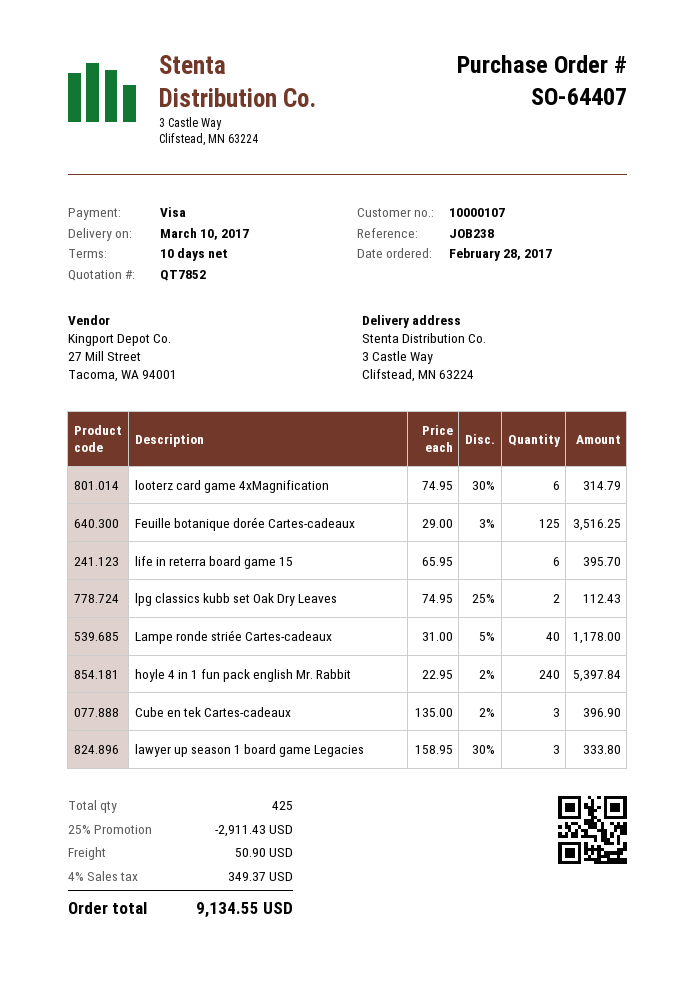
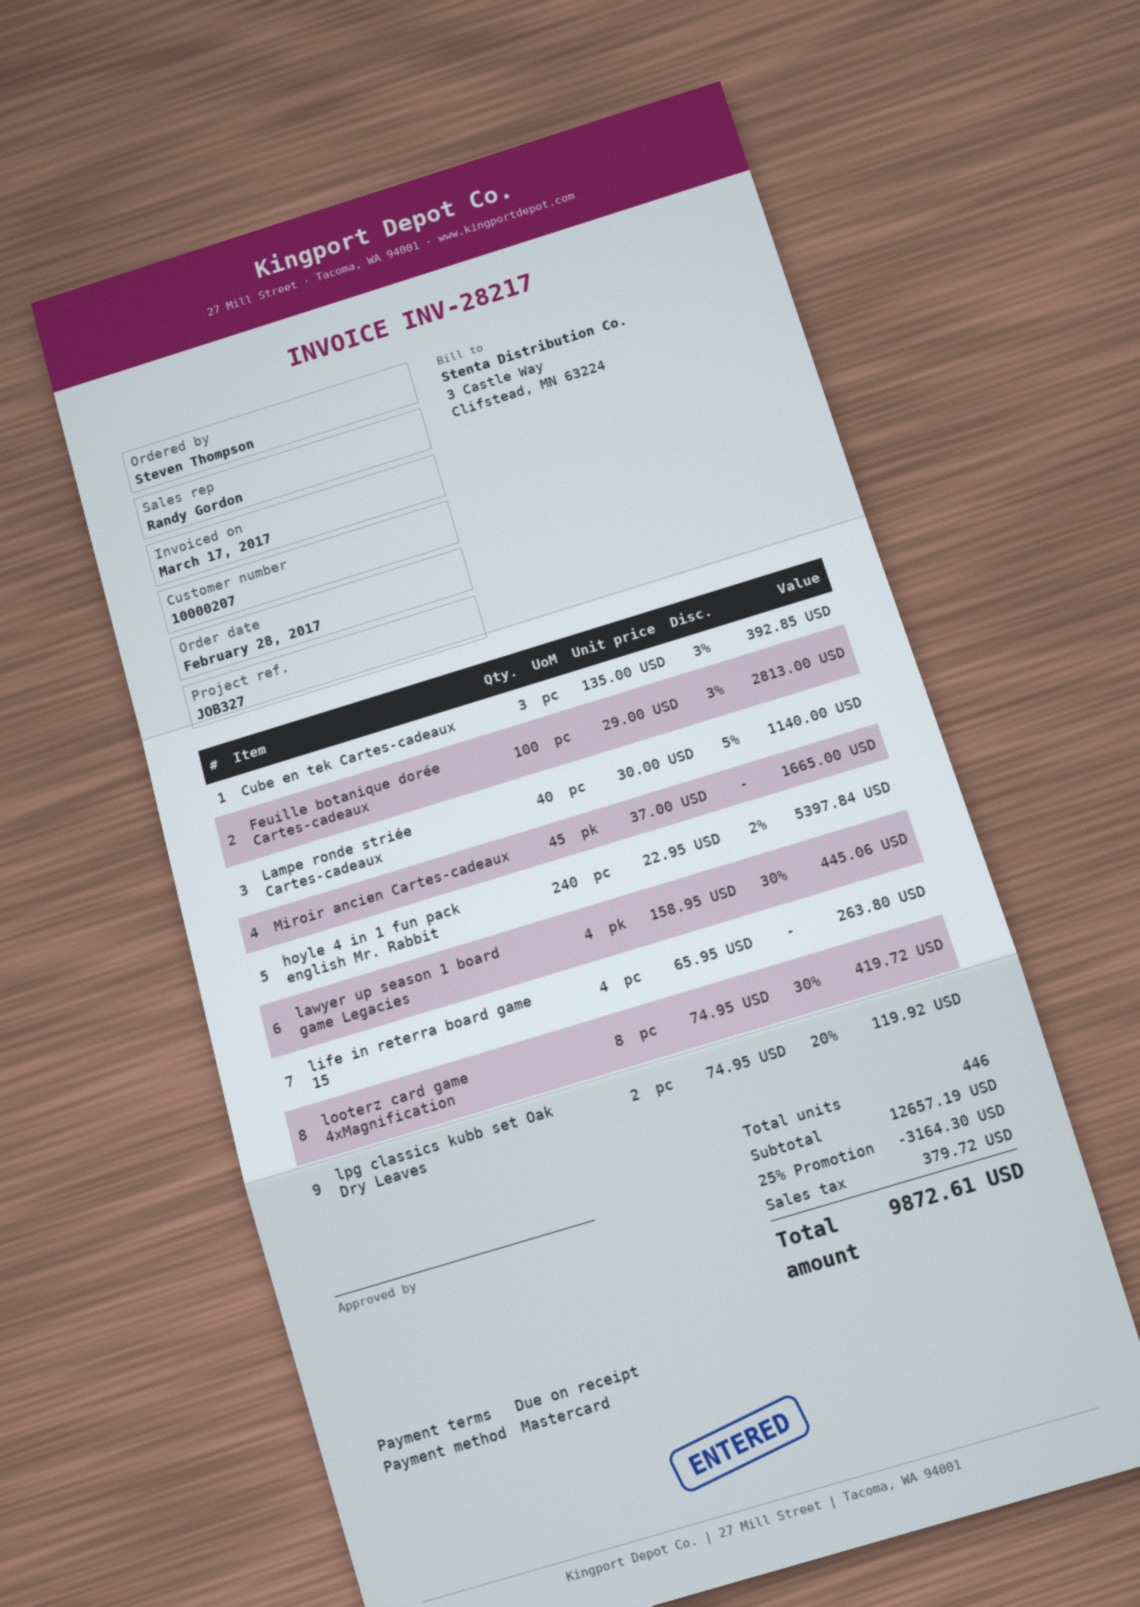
payment terms: 10 days -> on receipt
customer number: 10000107 -> 10000207
reference: JOB238 -> JOB327
payment method: Visa -> Mastercard
looterz card game 4xMagnification: 6 x 74.95 - 30% = 314.79 -> 8 x 74.95 - 30% = 419.72
Feuille botanique dorée Cartes-cadeaux: 125 x 29.00 - 3% = 3516.25 -> 100 x 29.00 - 3% = 2813.00
life in reterra board game 15: 6 x 65.95 = 395.70 -> 4 x 65.95 = 263.80
lpg classics kubb set Oak Dry Leaves: 2 x 74.95 - 25% = 112.43 -> 2 x 74.95 - 20% = 119.92
Lampe ronde striée Cartes-cadeaux: 40 x 31.00 - 5% = 1178.00 -> 40 x 30.00 - 5% = 1140.00
Cube en tek Cartes-cadeaux: 3 x 135.00 - 2% = 396.90 -> 3 x 135.00 - 3% = 392.85
lawyer up season 1 board game Legacies: 3 x 158.95 - 30% = 333.80 -> 4 x 158.95 - 30% = 445.06
Miroir ancien Cartes-cadeaux: none -> 45 x 37.00 = 1665.00
total quantity: 425 -> 446
discount: 25% = 2911.43 -> 25% = 3164.30
shipping: 50.90 -> none
tax: 349.37 -> 379.72
total: 9134.55 -> 9872.61

